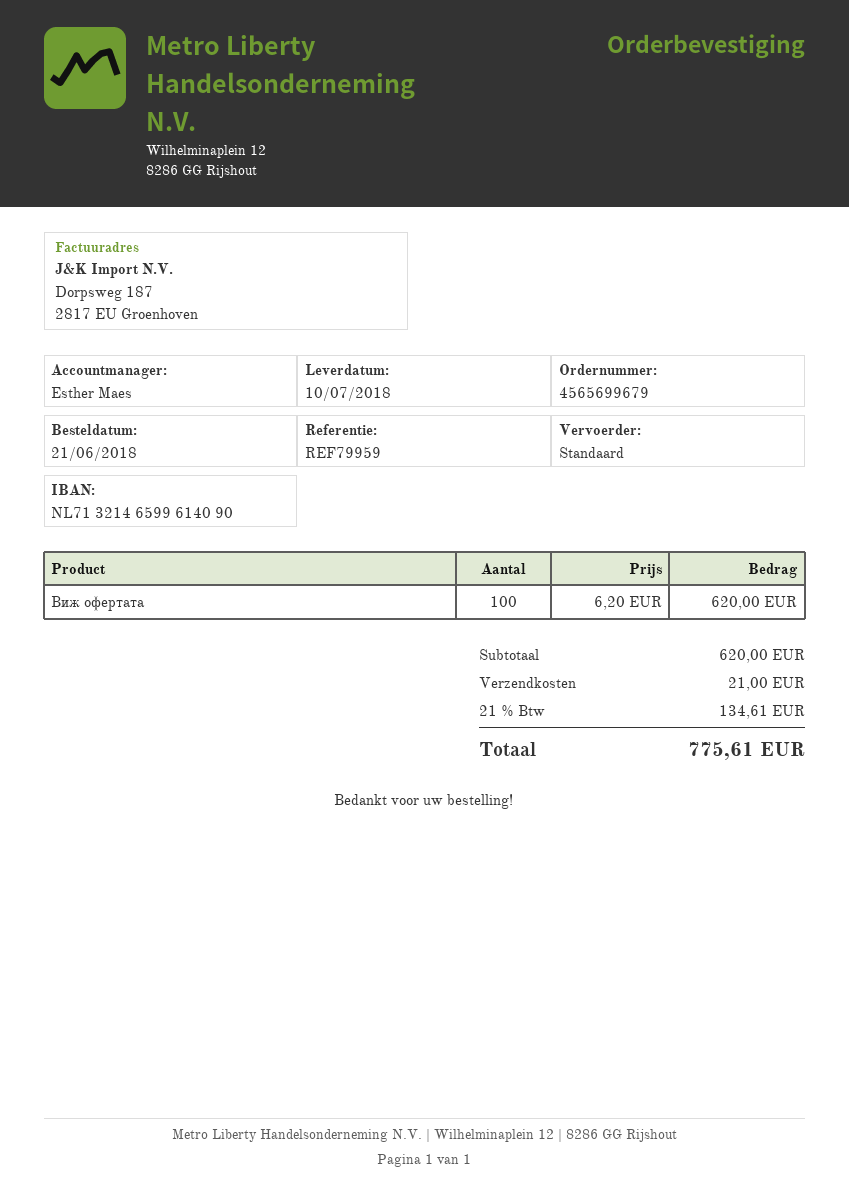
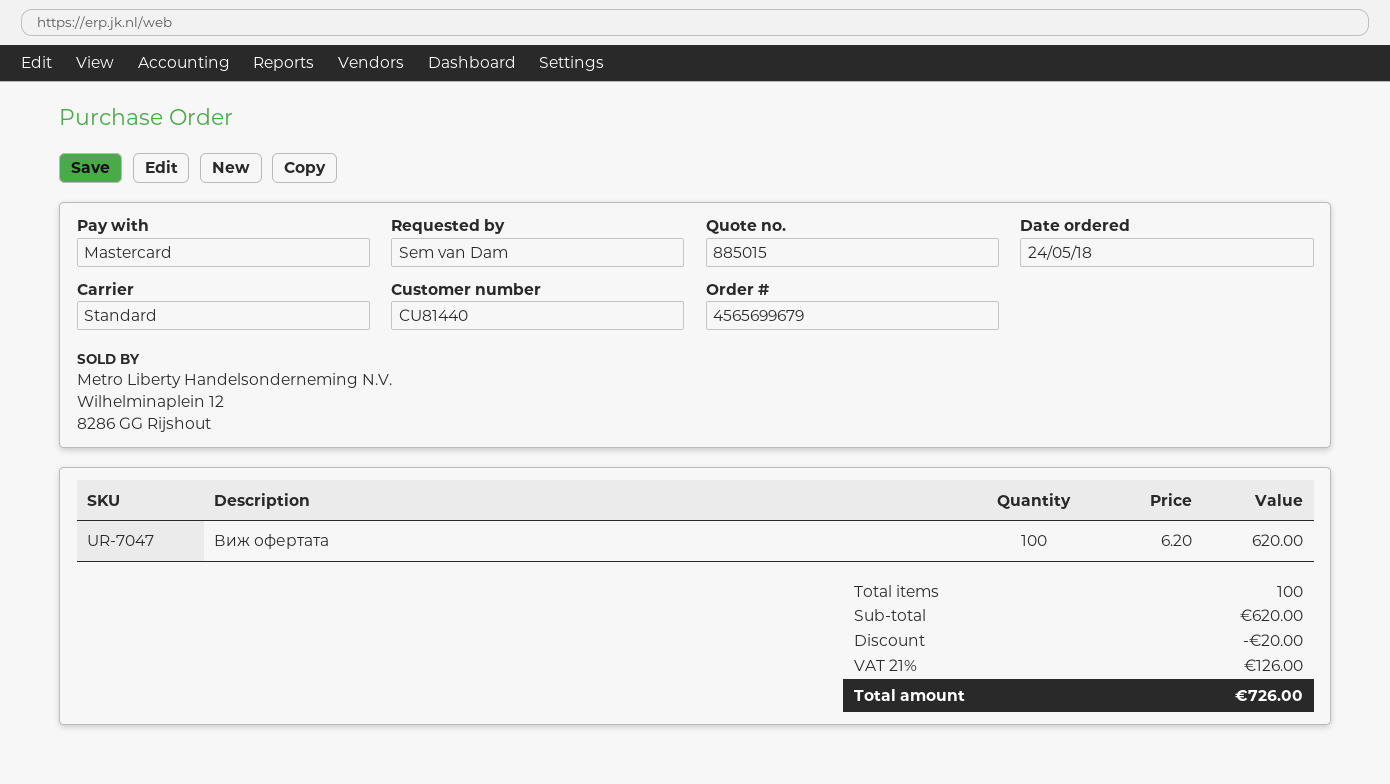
order date: 2018-06-21 -> 2018-05-24
discount: none -> 20.00
shipping: 21.00 -> none
tax: 21% = 134.61 -> 21% = 126.00
total: 775.61 -> 726.00

